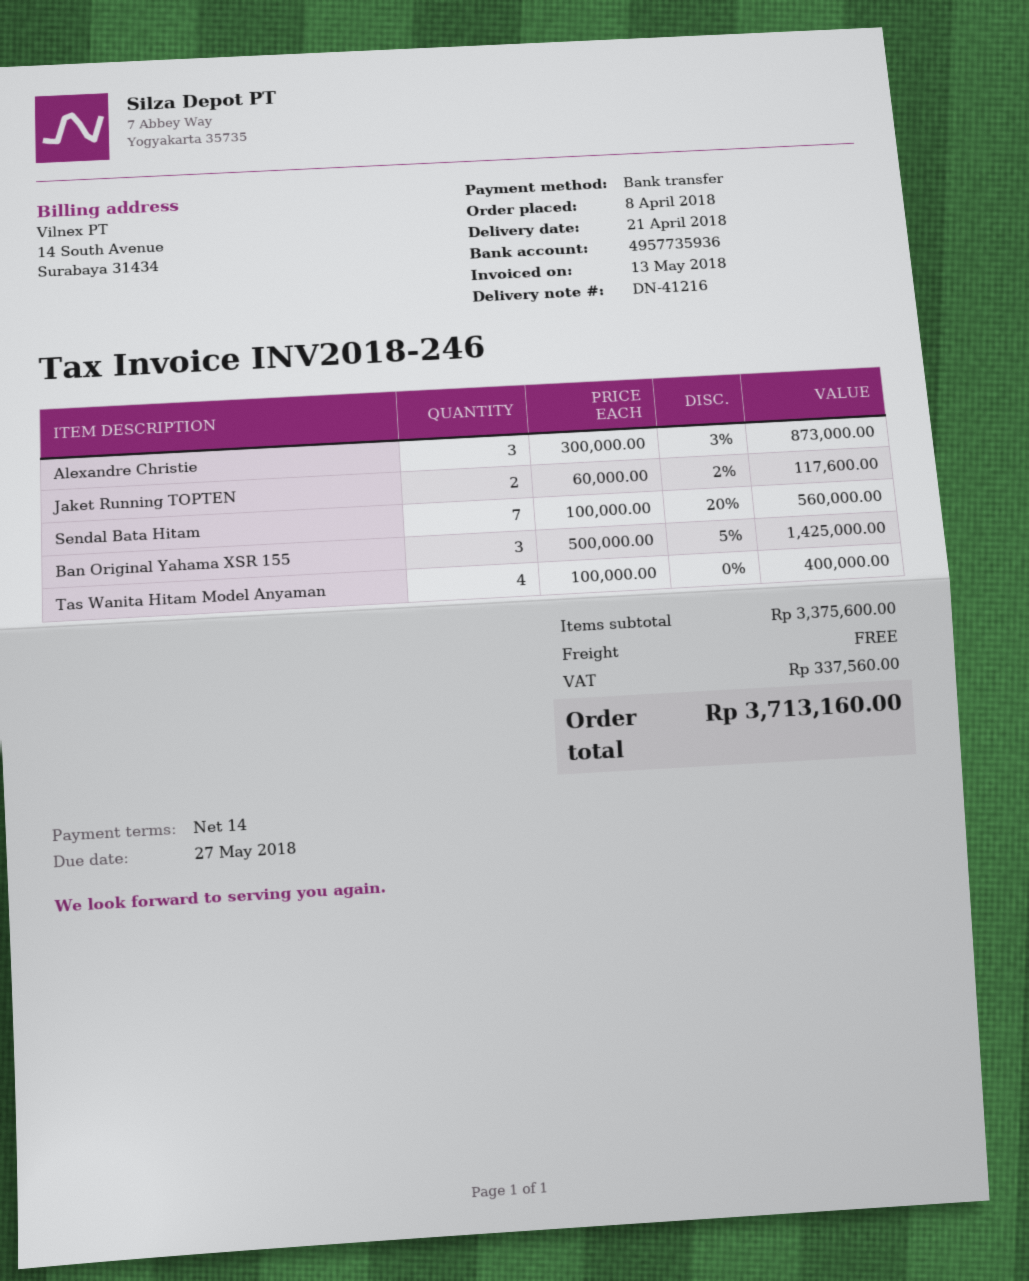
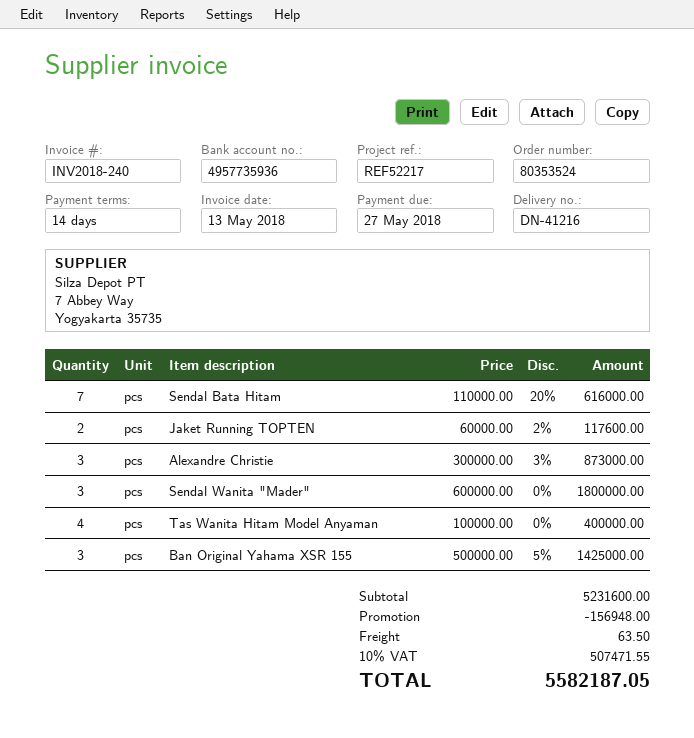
invoice number: INV2018-246 -> INV2018-240
Sendal Bata Hitam: 7 x 100000.00 - 20% = 560000.00 -> 7 x 110000.00 - 20% = 616000.00
Sendal Wanita "Mader": none -> 3 x 600000.00 = 1800000.00
subtotal: 3375600.00 -> 5231600.00
discount: none -> 156948.00
shipping: 0.00 -> 63.50
tax: 337560.00 -> 507471.55
total: 3713160.00 -> 5582187.05

